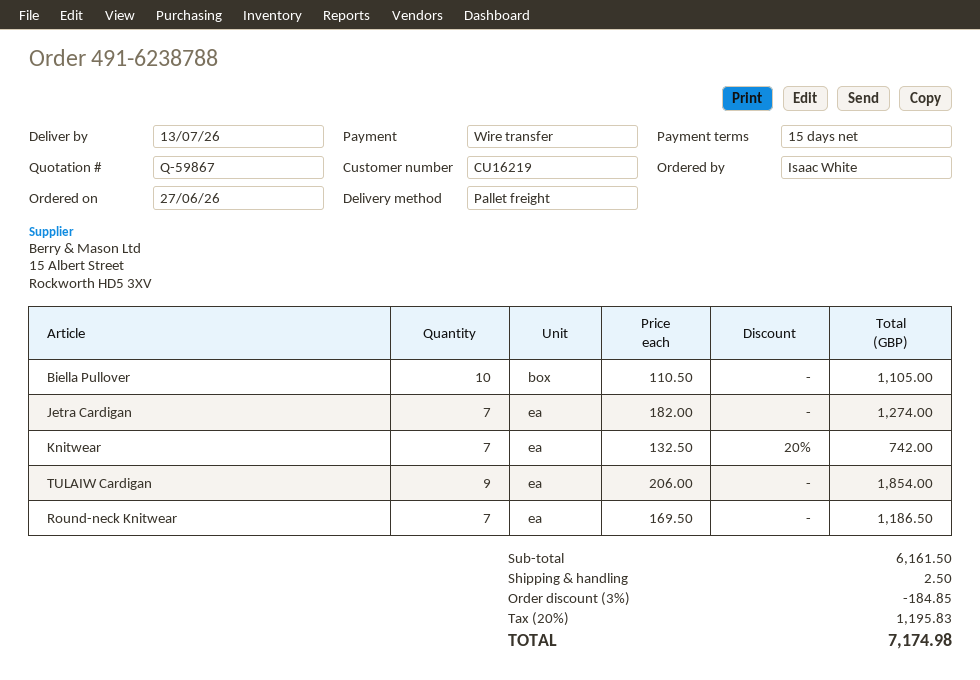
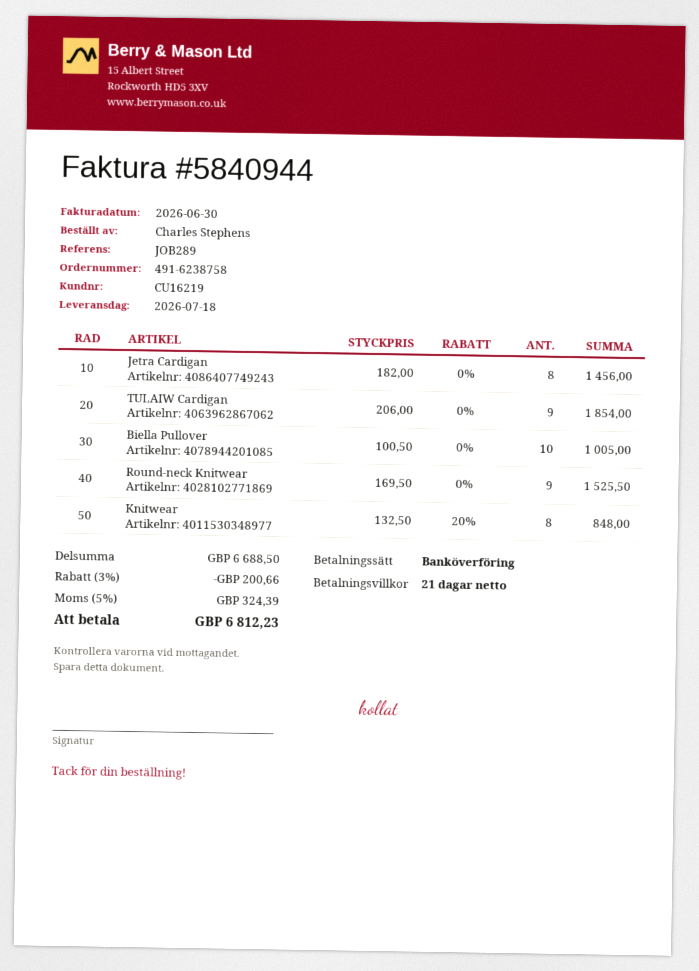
order number: 491-6238788 -> 491-6238758
delivery date: 2026-07-13 -> 2026-07-18
payment terms: 15 days -> 21 days
ordered by: Isaac White -> Charles Stephens
Biella Pullover: 10 x 110.50 = 1105.00 -> 10 x 100.50 = 1005.00
Jetra Cardigan: 7 x 182.00 = 1274.00 -> 8 x 182.00 = 1456.00
Knitwear: 7 x 132.50 - 20% = 742.00 -> 8 x 132.50 - 20% = 848.00
Round-neck Knitwear: 7 x 169.50 = 1186.50 -> 9 x 169.50 = 1525.50
subtotal: 6161.50 -> 6688.50
discount: 3% = 184.85 -> 3% = 200.66
shipping: 2.50 -> none
tax: 20% = 1195.83 -> 5% = 324.39
total: 7174.98 -> 6812.23

